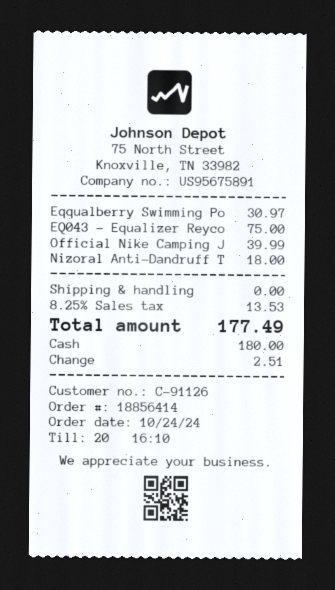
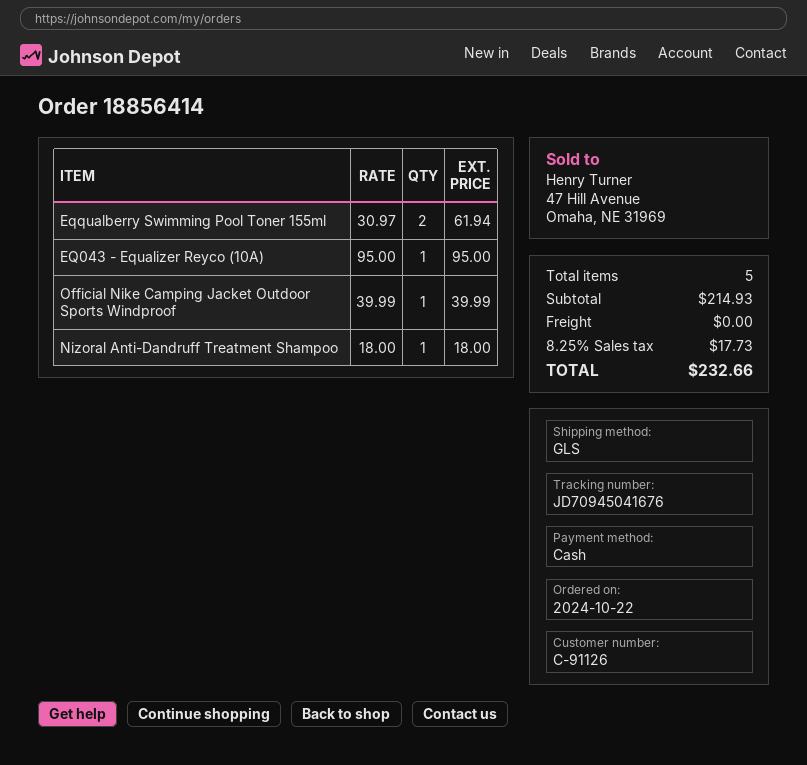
order date: 2024-10-24 -> 2024-10-22
Eqqualberry Swimming Po: 1 x 30.97 = 30.97 -> 2 x 30.97 = 61.94
EQ043 - Equalizer Reyco: 1 x 75.00 = 75.00 -> 1 x 95.00 = 95.00
tax: 8.25% = 13.53 -> 8.25% = 17.73
total: 177.49 -> 232.66

